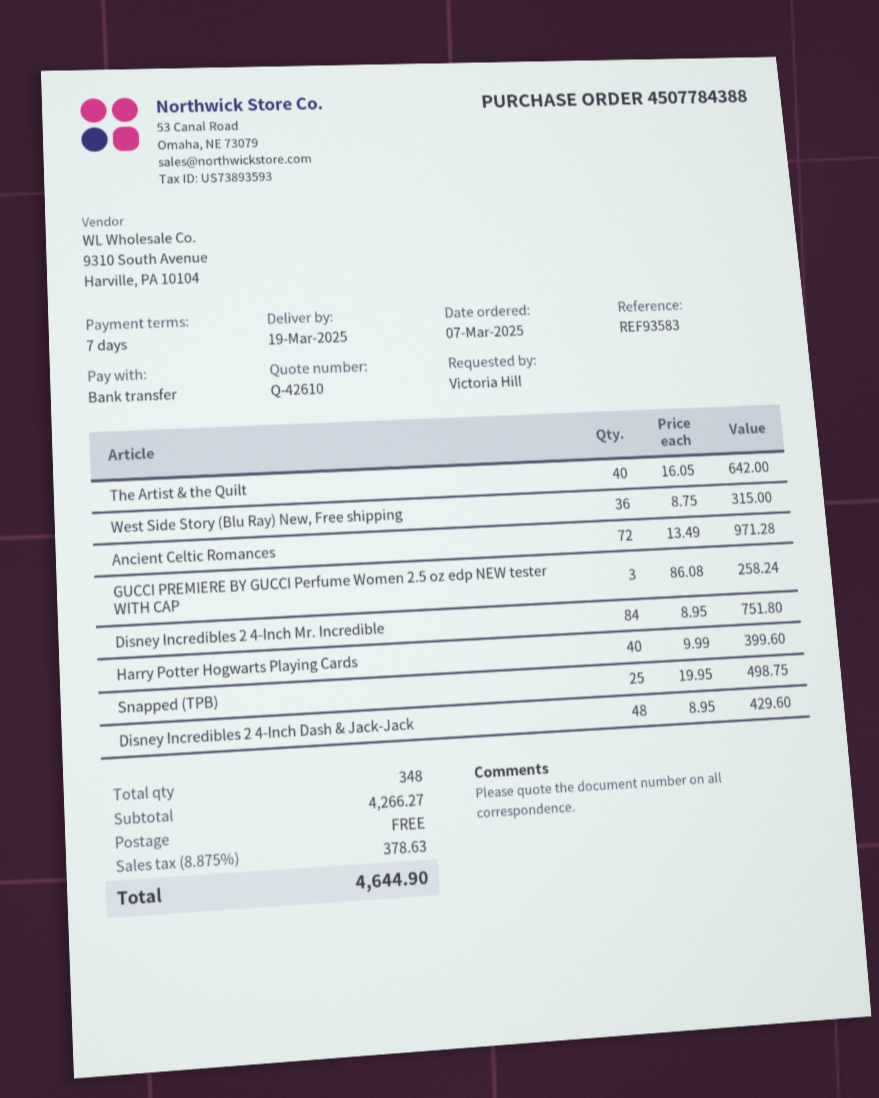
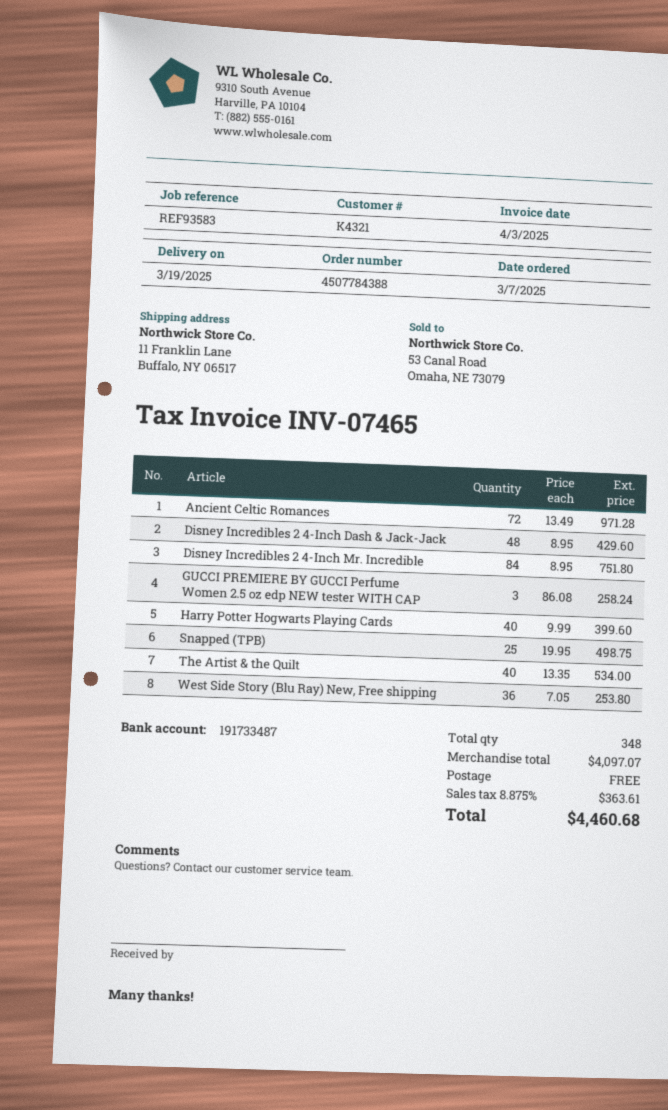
The Artist & the Quilt: 40 x 16.05 = 642.00 -> 40 x 13.35 = 534.00
West Side Story (Blu Ray) New, Free shipping: 36 x 8.75 = 315.00 -> 36 x 7.05 = 253.80
subtotal: 4266.27 -> 4097.07
tax: 8.875% = 378.63 -> 8.875% = 363.61
total: 4644.90 -> 4460.68

